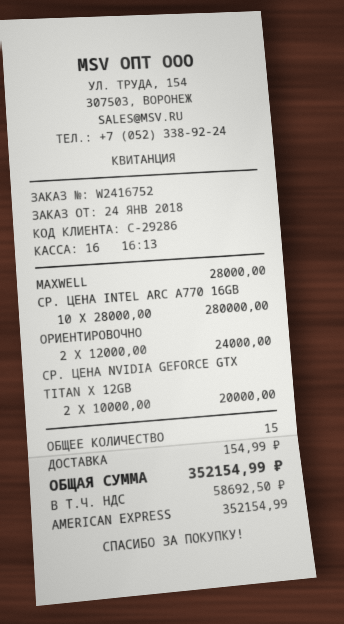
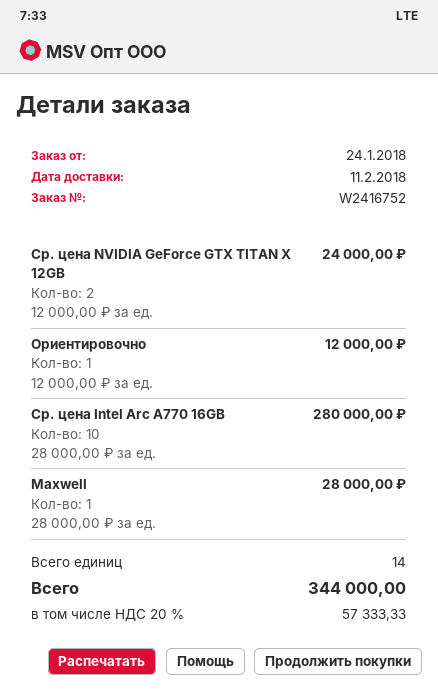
ОРИЕНТИРОВОЧНО: 2 x 12000.00 = 24000.00 -> 1 x 12000.00 = 12000.00
СР. ЦЕНА NVIDIA GEFORCE GTX TITAN X 12GB: 2 x 10000.00 = 20000.00 -> 2 x 12000.00 = 24000.00
total quantity: 15 -> 14
shipping: 154.99 -> none
tax: 58692.50 -> 57333.33
total: 352154.99 -> 344000.00

